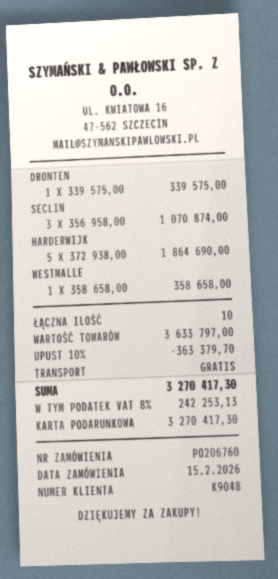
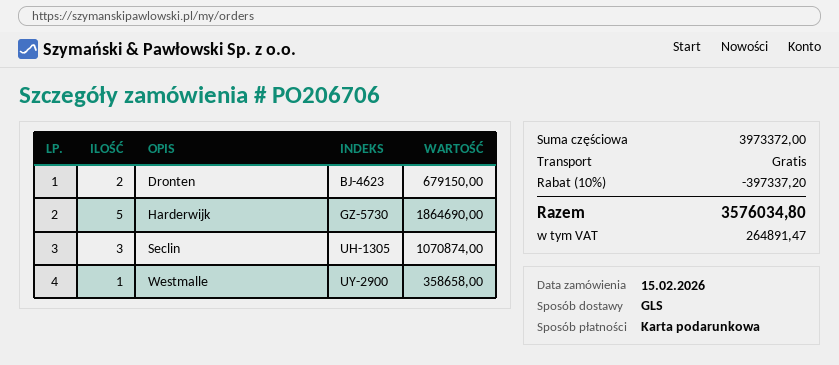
order number: PO206760 -> PO206706
DRONTEN: 1 for 339575.00 -> 2 for 679150.00
subtotal: 3633797.00 -> 3973372.00
discount: 10% = 363379.70 -> 10% = 397337.20
tax: 242253.13 -> 264891.47
total: 3270417.30 -> 3576034.80

